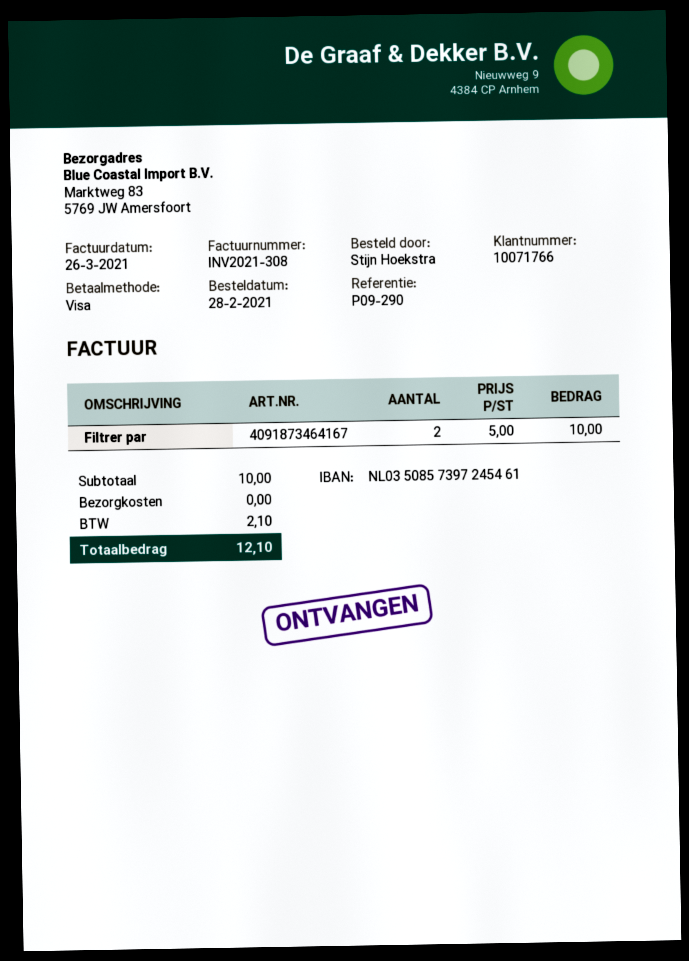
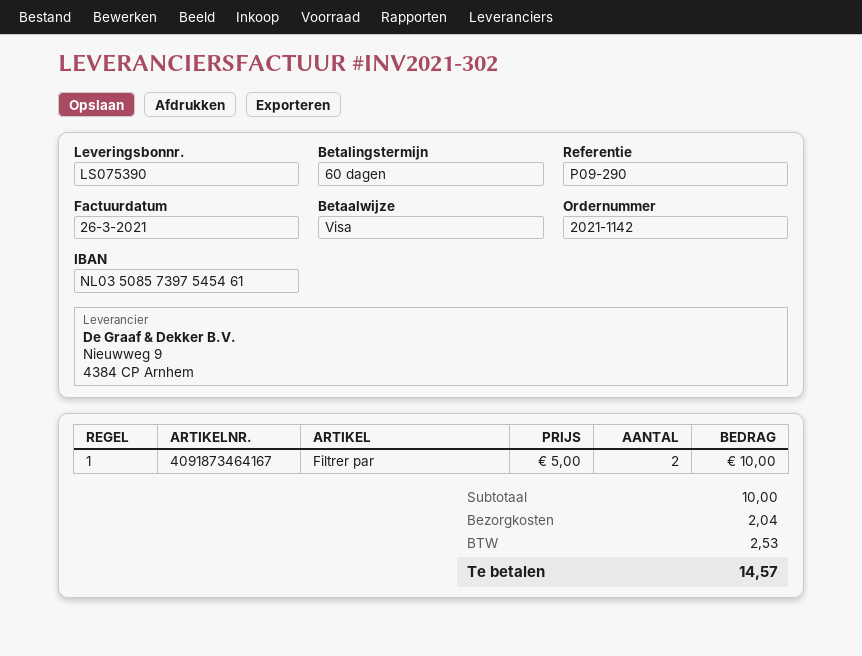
invoice number: INV2021-308 -> INV2021-302
bank account: NL0350857397245461 -> NL0350857397545461
shipping: 0.00 -> 2.04
tax: 2.10 -> 2.53
total: 12.10 -> 14.57

